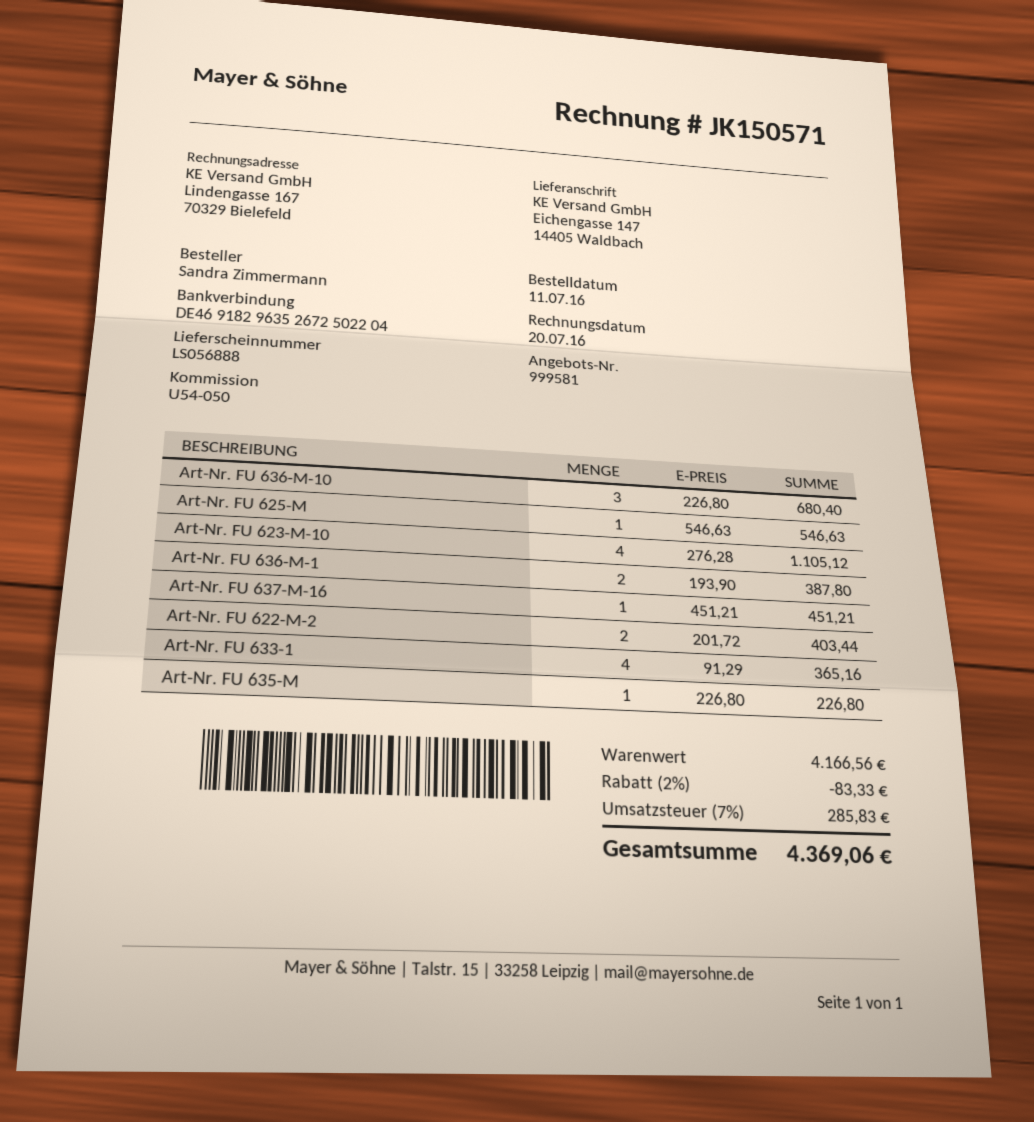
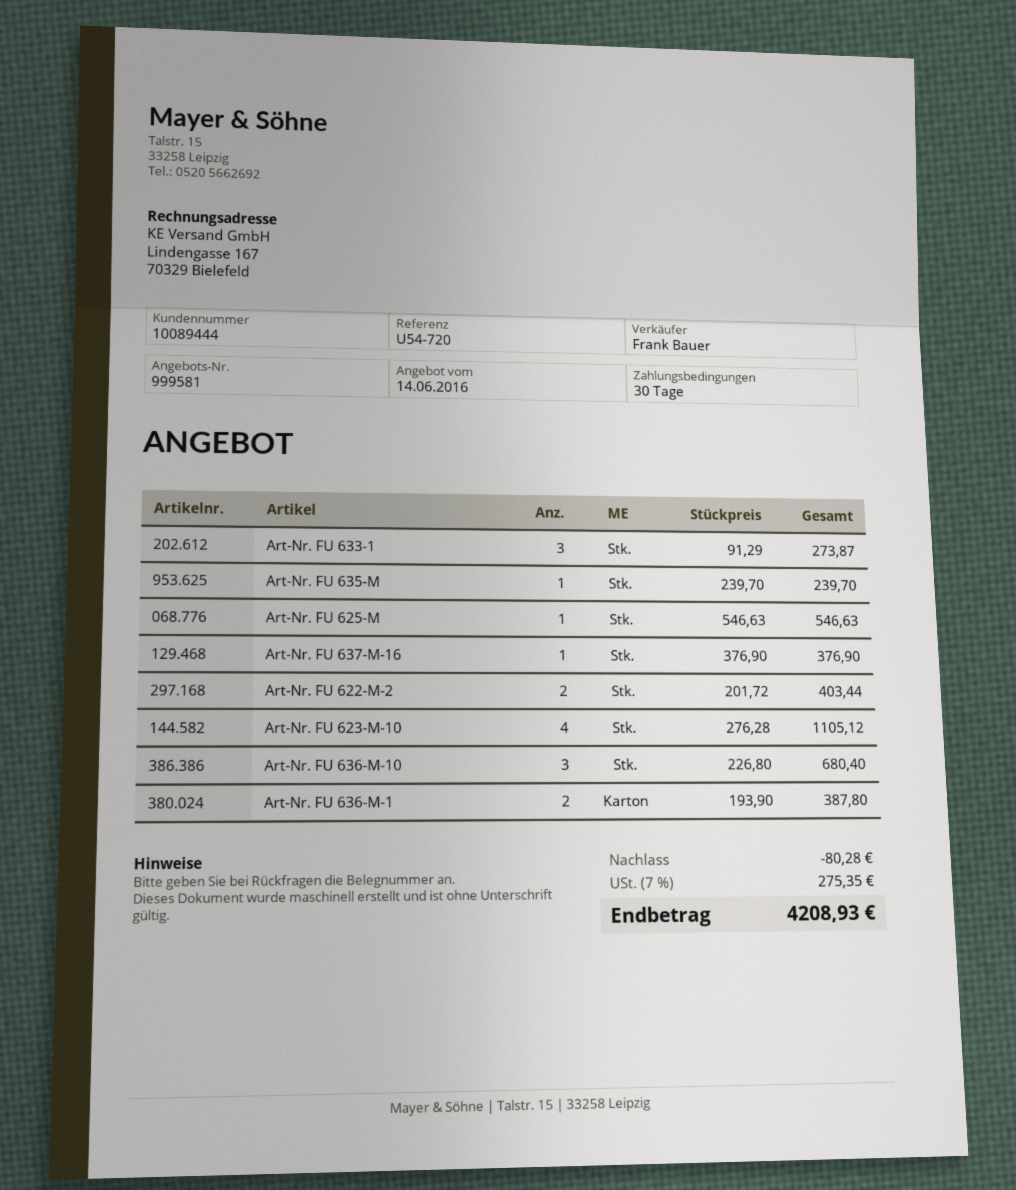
reference: U54-050 -> U54-720
Art-Nr. FU 637-M-16: 1 x 451.21 = 451.21 -> 1 x 376.90 = 376.90
Art-Nr. FU 633-1: 4 x 91.29 = 365.16 -> 3 x 91.29 = 273.87
Art-Nr. FU 635-M: 1 x 226.80 = 226.80 -> 1 x 239.70 = 239.70
discount: 83.33 -> 80.28
tax: 7% = 285.83 -> 7% = 275.35
total: 4369.06 -> 4208.93

